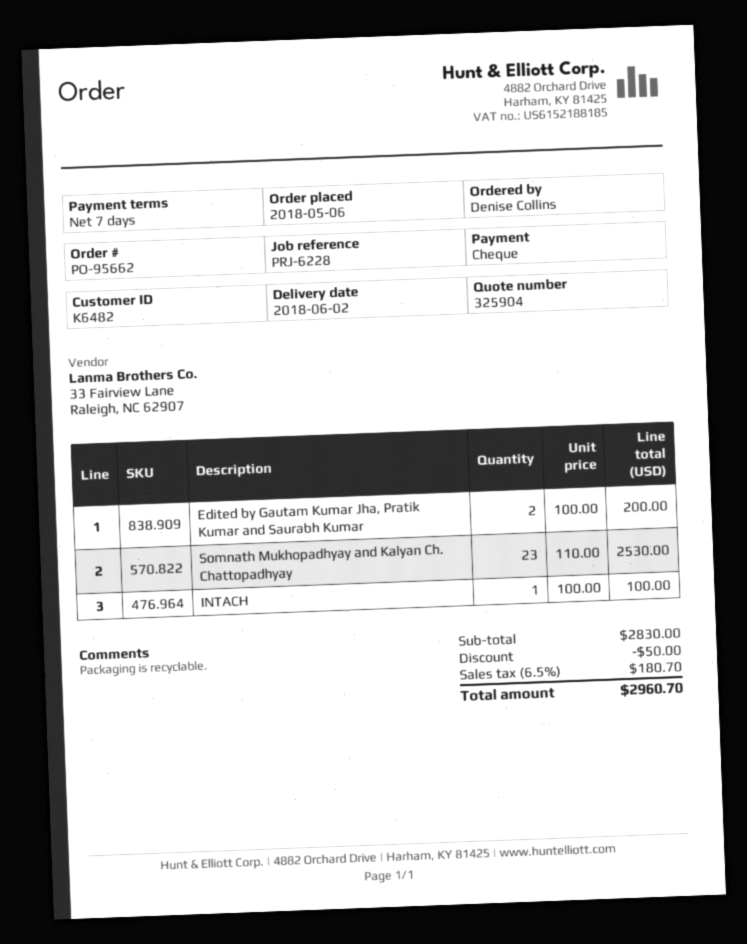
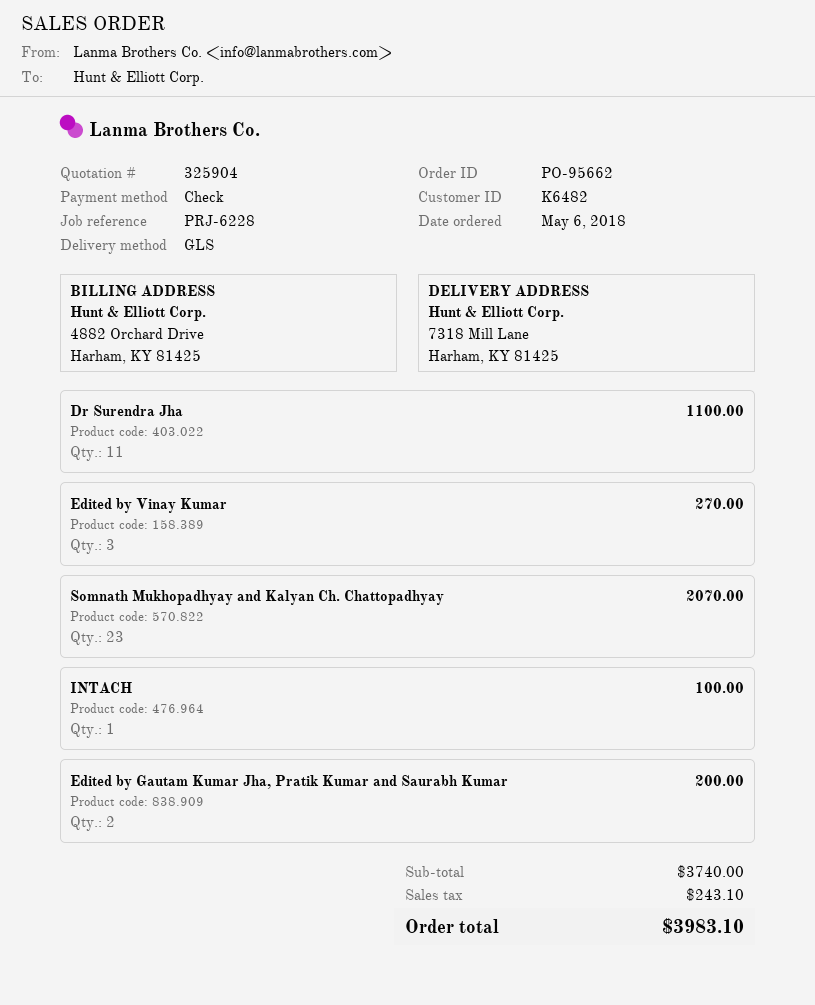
Somnath Mukhopadhyay and Kalyan Ch. Chattopadhyay: 23 for 2530.00 -> 23 for 2070.00
Dr Surendra Jha: none -> 11 for 1100.00
Edited by Vinay Kumar: none -> 3 for 270.00
subtotal: 2830.00 -> 3740.00
discount: 50.00 -> none
tax: 180.70 -> 243.10
total: 2960.70 -> 3983.10

